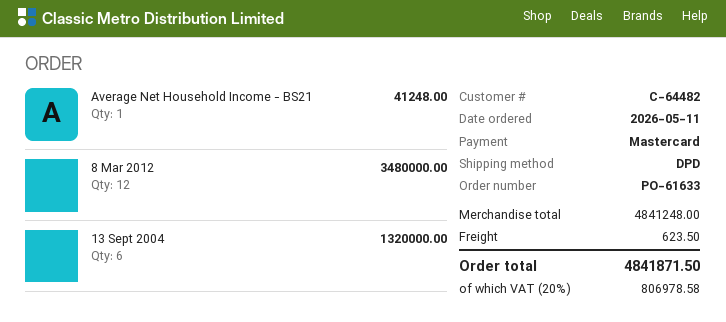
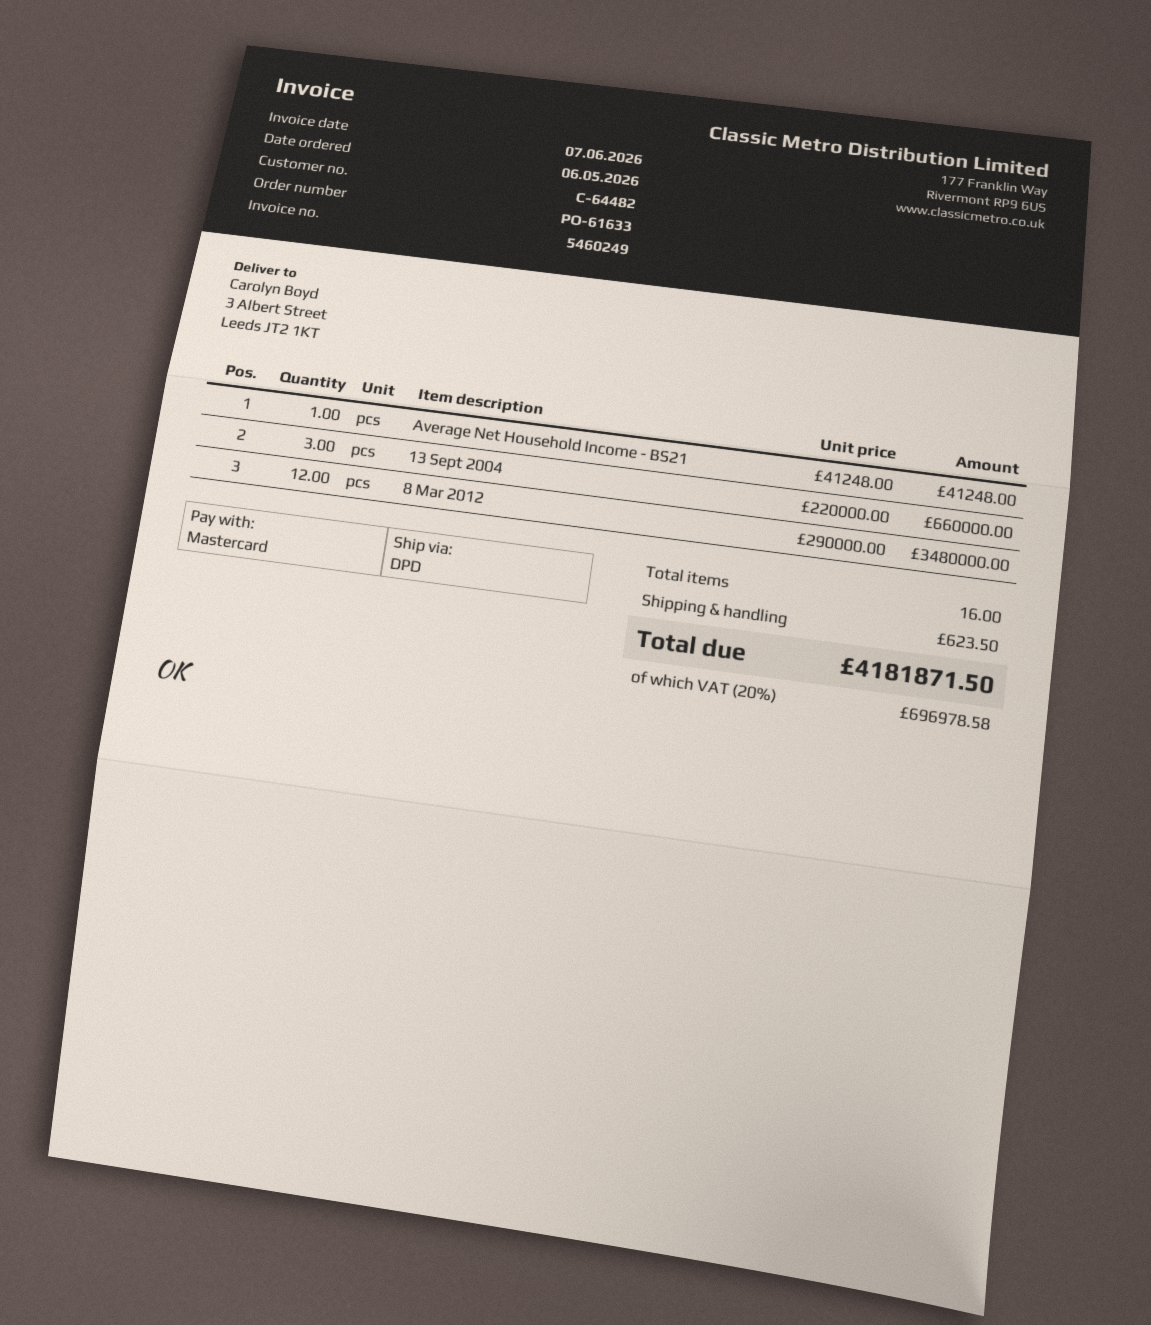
order date: 2026-05-11 -> 2026-05-06
13 Sept 2004: 6 for 1320000.00 -> 3 for 660000.00
tax: 20% = 806978.58 -> 20% = 696978.58
total: 4841871.50 -> 4181871.50

